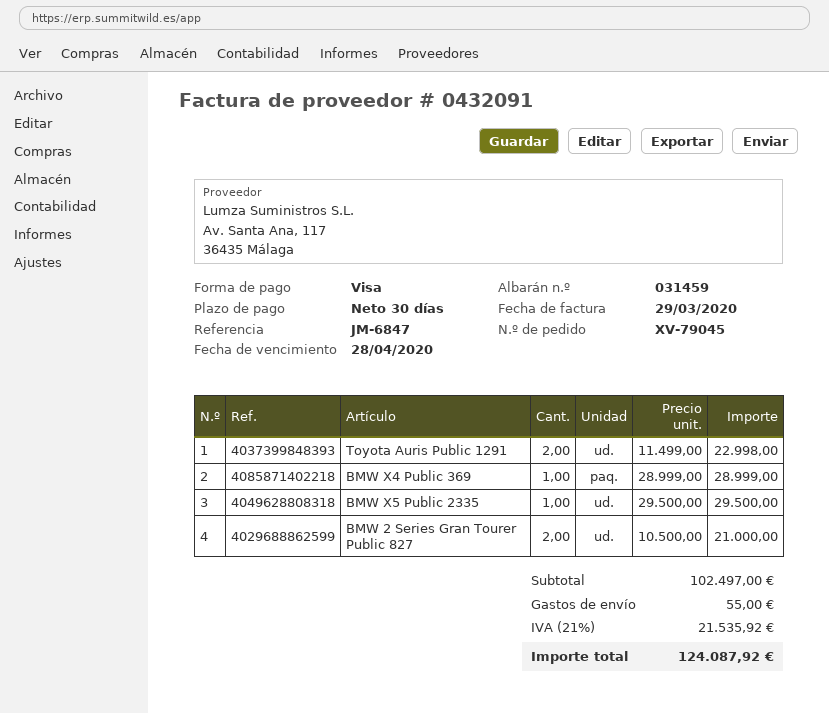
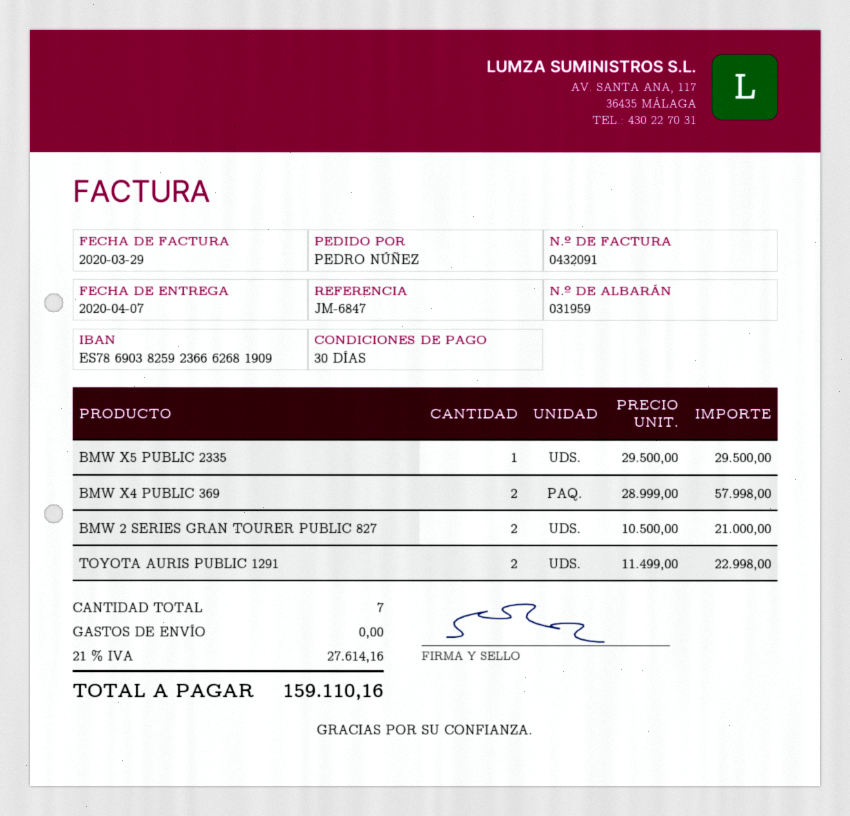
delivery note number: 031459 -> 031959
BMW X4 Public 369: 1 x 28999.00 = 28999.00 -> 2 x 28999.00 = 57998.00
shipping: 55.00 -> 0.00
tax: 21% = 21535.92 -> 21% = 27614.16
total: 124087.92 -> 159110.16

